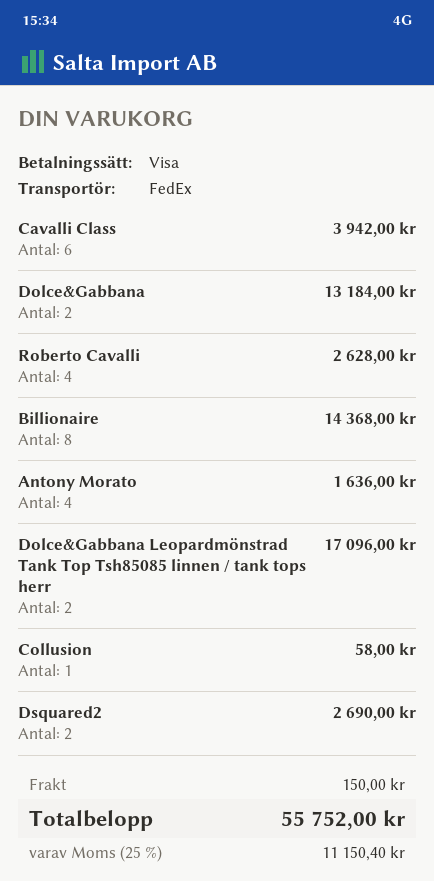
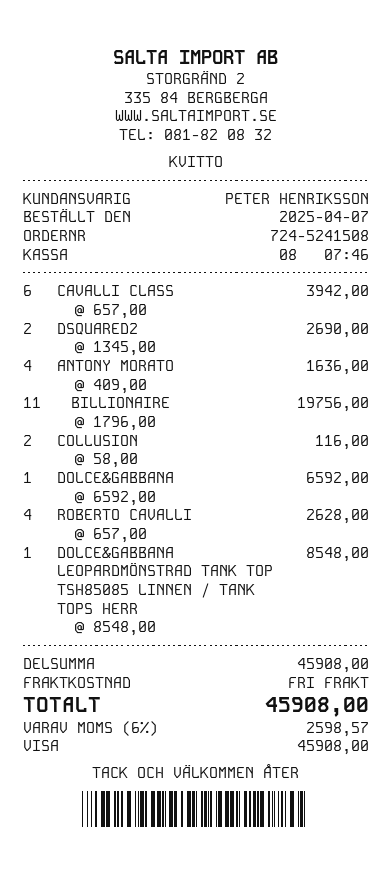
Dolce&Gabbana: 2 for 13184.00 -> 1 for 6592.00
Billionaire: 8 for 14368.00 -> 11 for 19756.00
Dolce&Gabbana Leopardmönstrad Tank Top Tsh85085 linnen / tank tops herr: 2 for 17096.00 -> 1 for 8548.00
Collusion: 1 for 58.00 -> 2 for 116.00
shipping: 150.00 -> 0.00
tax: 25% = 11150.40 -> 6% = 2598.57
total: 55752.00 -> 45908.00

